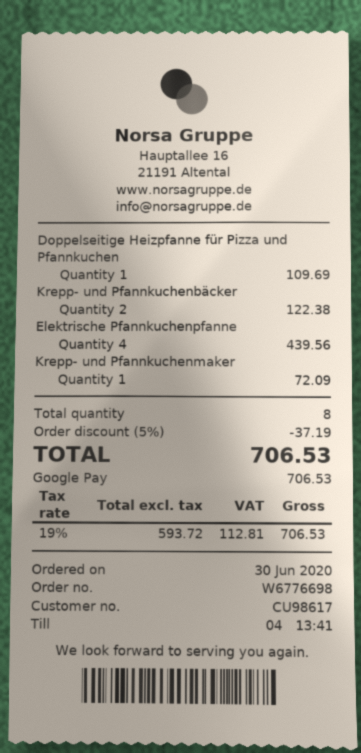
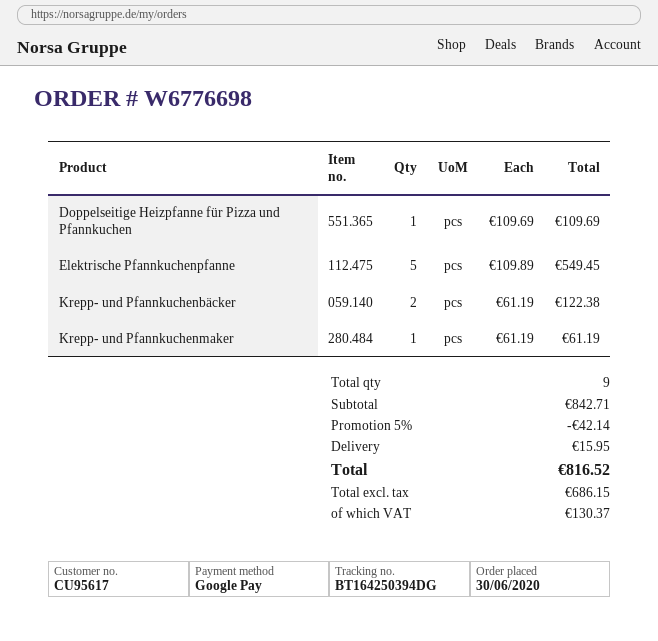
customer number: CU98617 -> CU95617
Elektrische Pfannkuchenpfanne: 4 for 439.56 -> 5 for 549.45
Krepp- und Pfannkuchenmaker: 1 for 72.09 -> 1 for 61.19
total quantity: 8 -> 9
discount: 5% = 37.19 -> 5% = 42.14
shipping: none -> 15.95
net: 593.72 -> 686.15
tax: 112.81 -> 130.37
total: 706.53 -> 816.52

